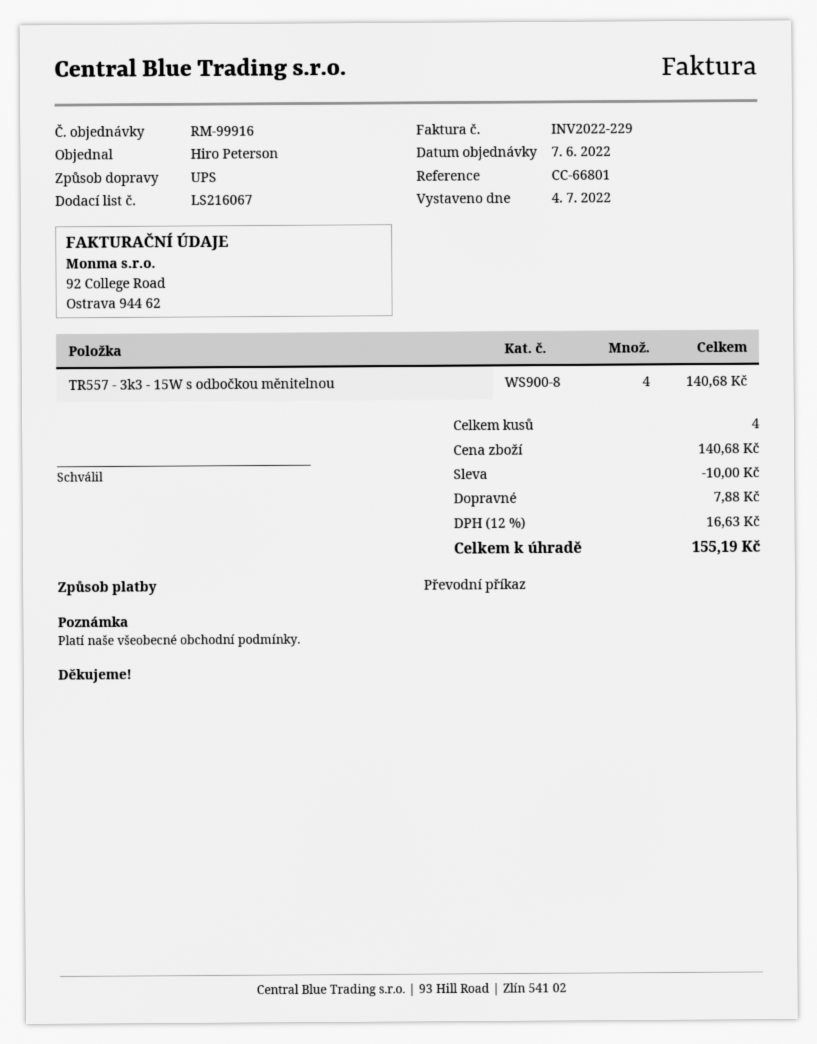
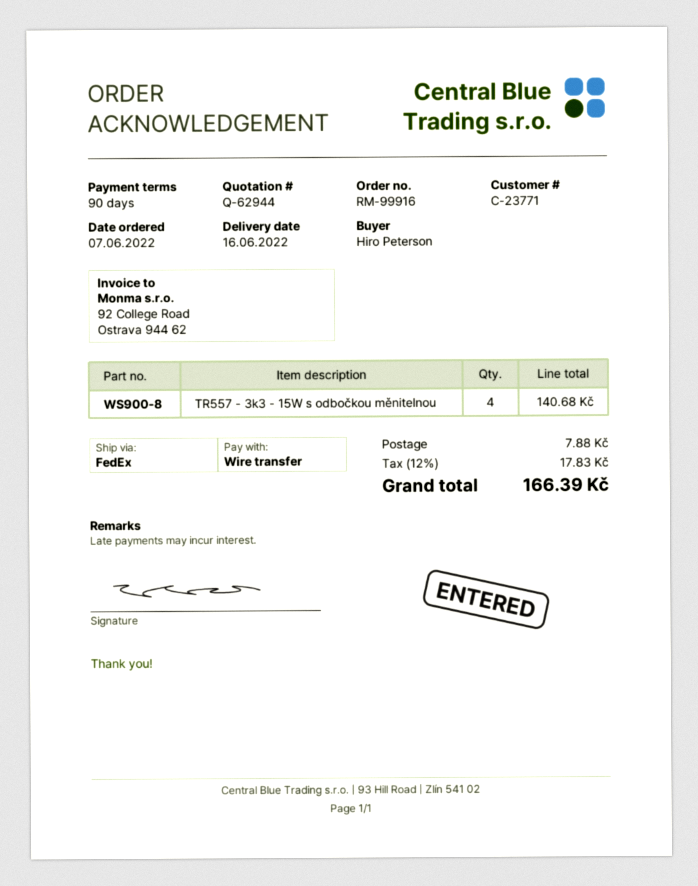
shipping method: UPS -> FedEx
discount: 10.00 -> none
tax: 12% = 16.63 -> 12% = 17.83
total: 155.19 -> 166.39

